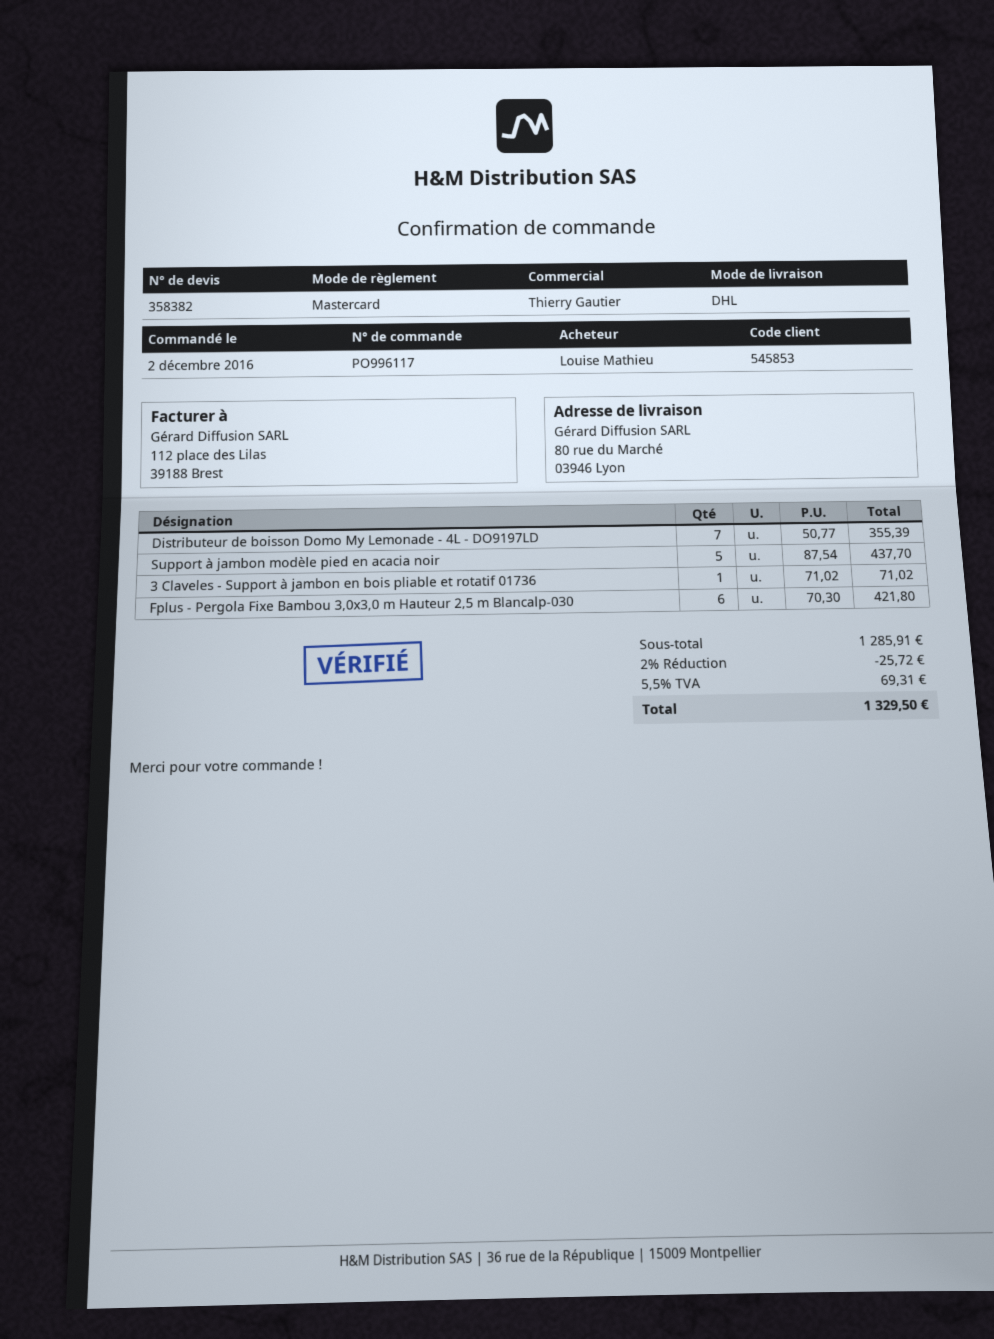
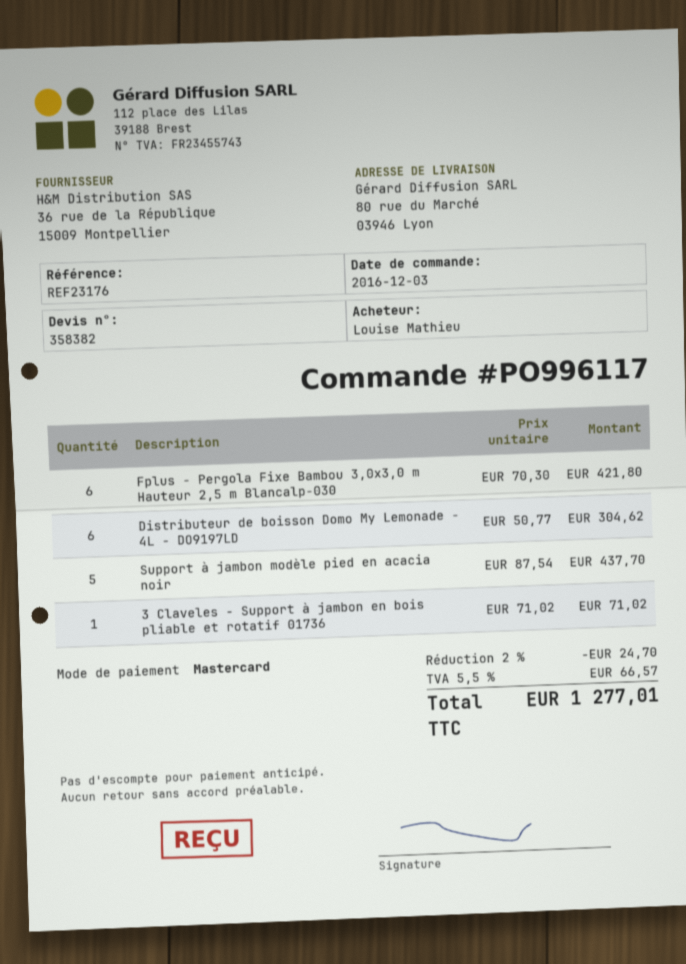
order date: 2016-12-02 -> 2016-12-03
Distributeur de boisson Domo My Lemonade - 4L - DO9197LD: 7 x 50.77 = 355.39 -> 6 x 50.77 = 304.62
discount: 2% = 25.72 -> 2% = 24.70
tax: 5.5% = 69.31 -> 5.5% = 66.57
total: 1329.50 -> 1277.01

